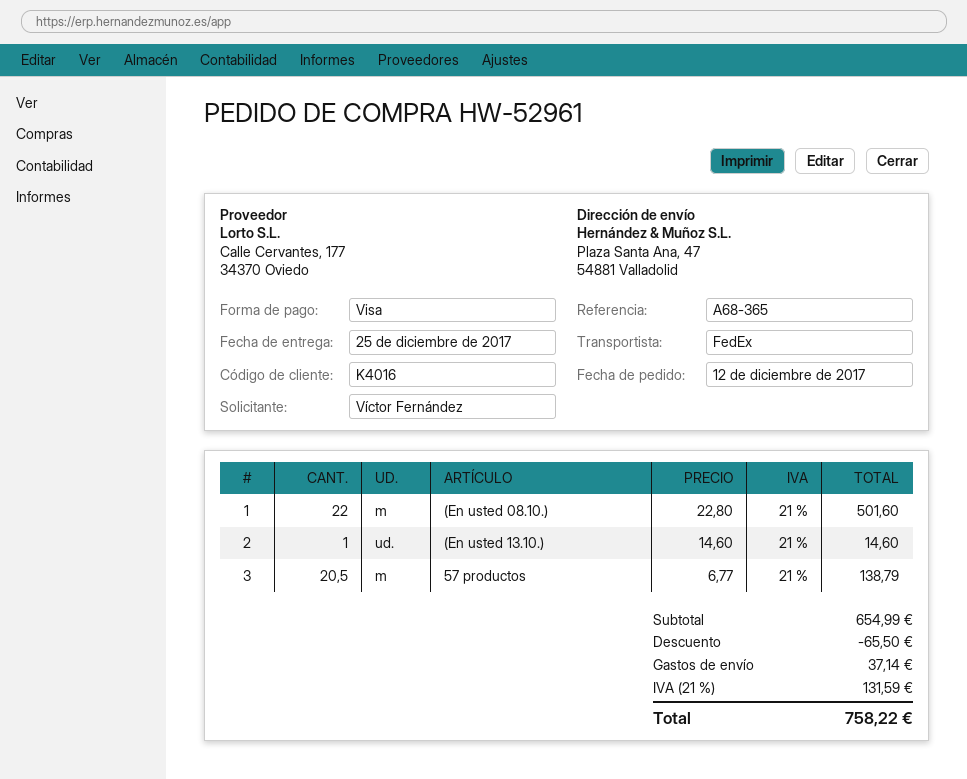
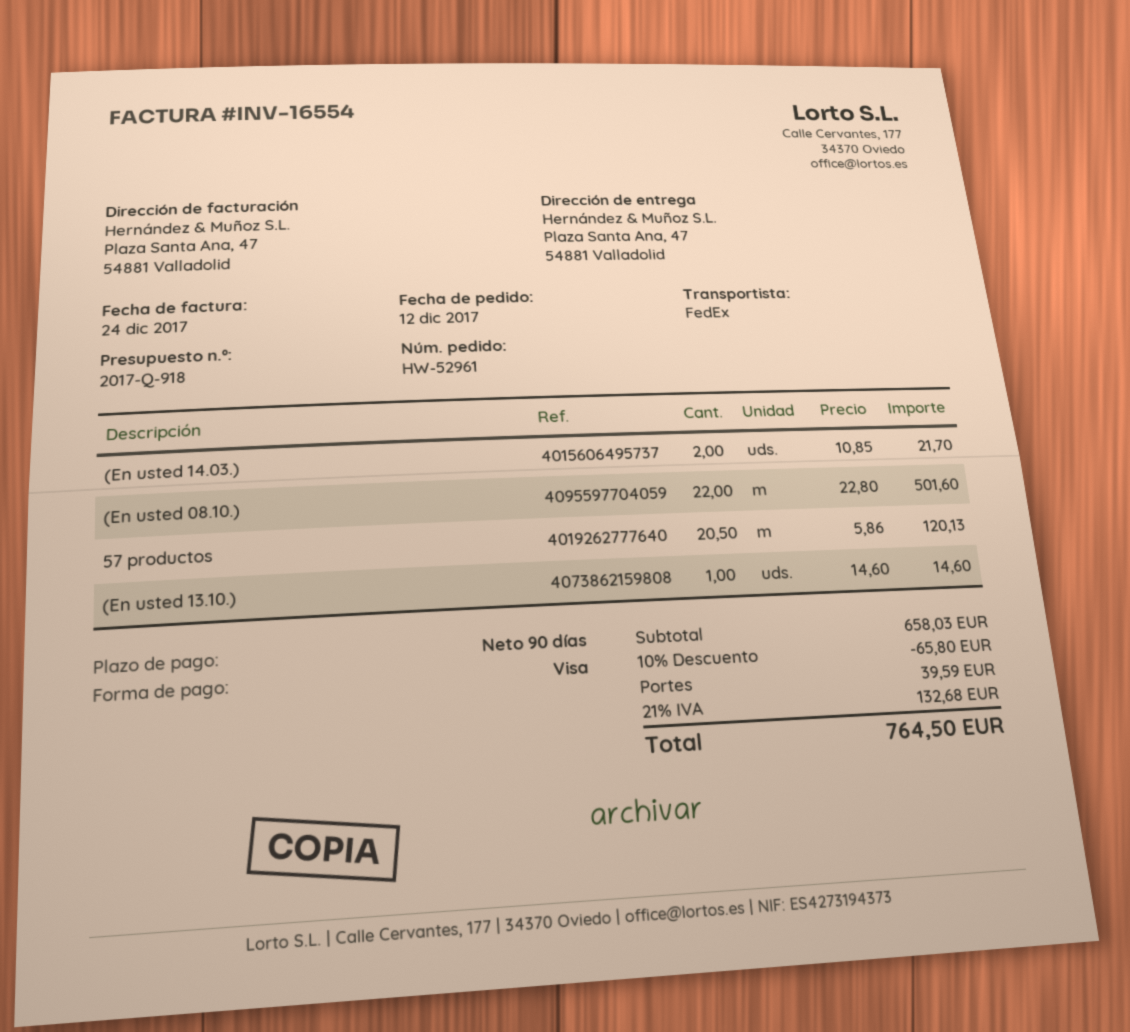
57 productos: 20.5 x 6.77 = 138.79 -> 20.5 x 5.86 = 120.13
(En usted 14.03.): none -> 2 x 10.85 = 21.70
subtotal: 654.99 -> 658.03
discount: 65.50 -> 65.80
shipping: 37.14 -> 39.59
tax: 21% = 131.59 -> 21% = 132.68
total: 758.22 -> 764.50

